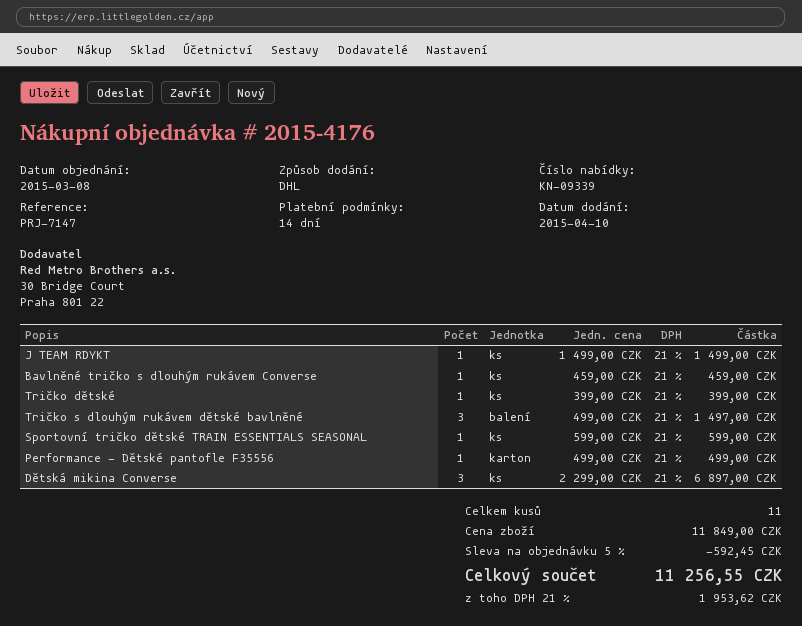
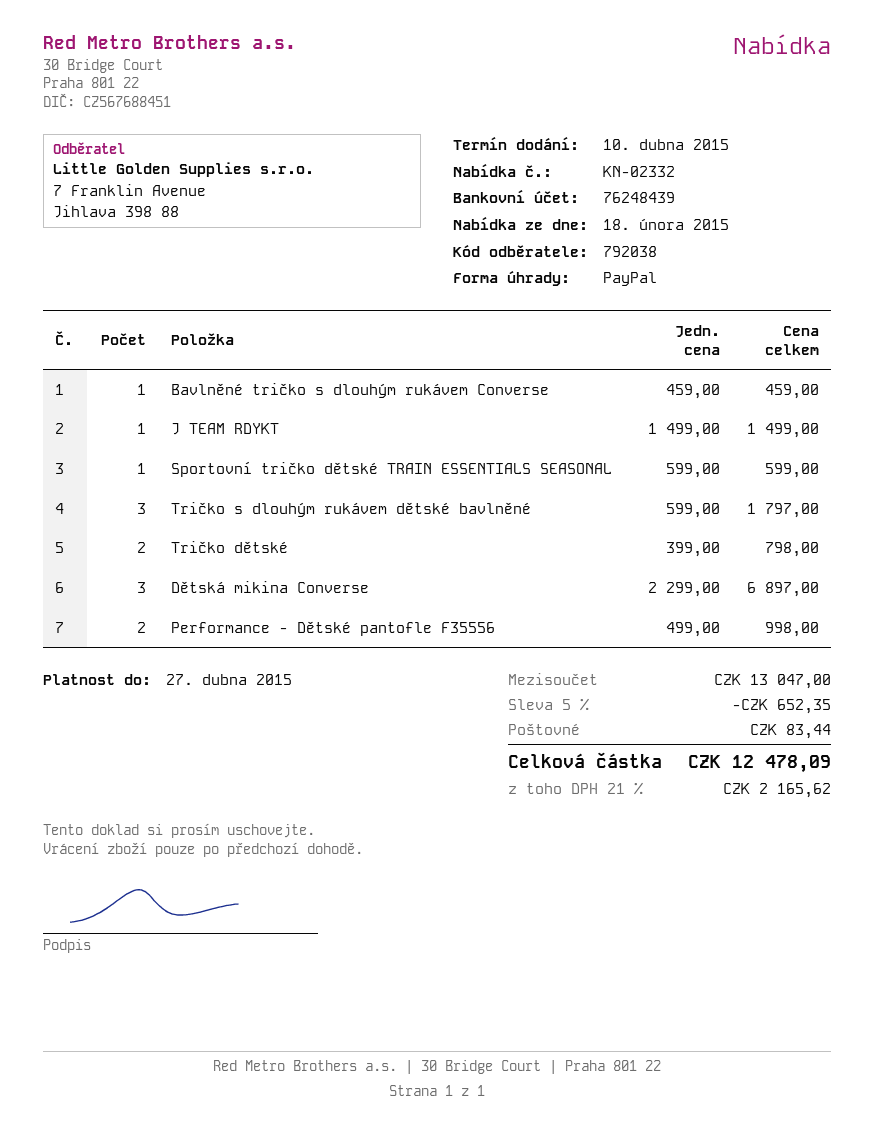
quote number: KN-09339 -> KN-02332
Tričko dětské: 1 x 399.00 = 399.00 -> 2 x 399.00 = 798.00
Tričko s dlouhým rukávem dětské bavlněné: 3 x 499.00 = 1497.00 -> 3 x 599.00 = 1797.00
Performance - Dětské pantofle F35556: 1 x 499.00 = 499.00 -> 2 x 499.00 = 998.00
subtotal: 11849.00 -> 13047.00
discount: 5% = 592.45 -> 5% = 652.35
shipping: none -> 83.44
tax: 21% = 1953.62 -> 21% = 2165.62
total: 11256.55 -> 12478.09

